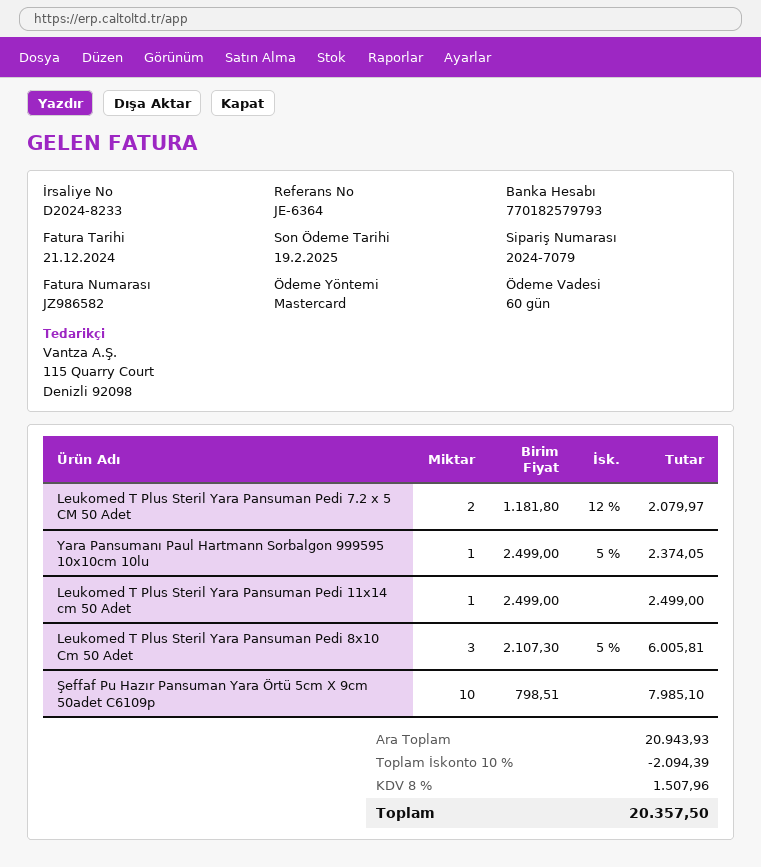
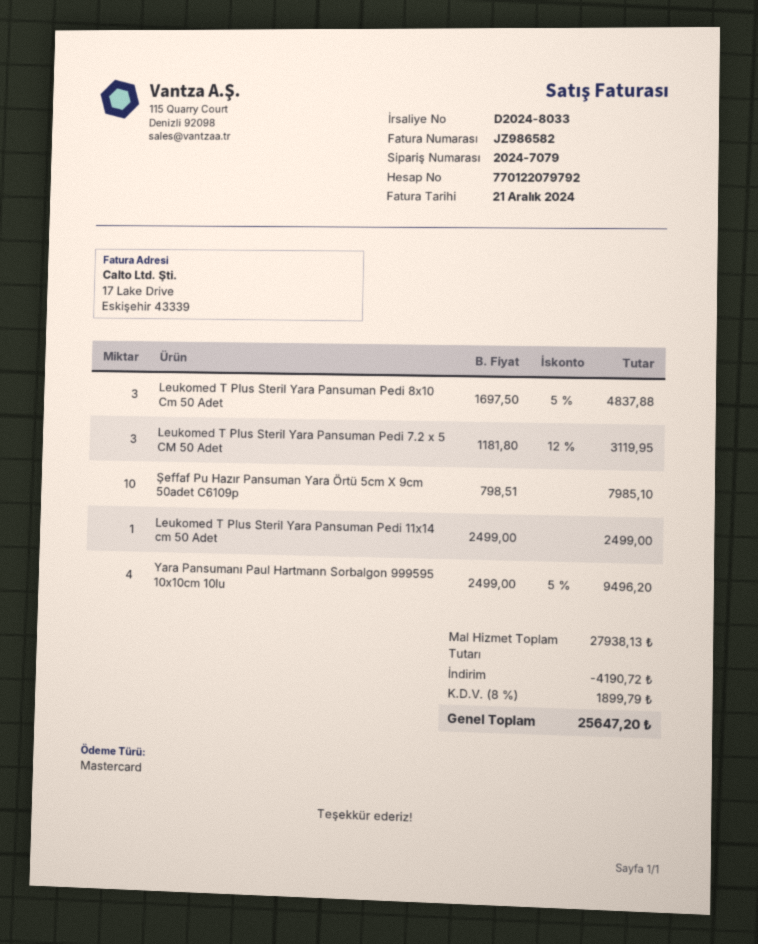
delivery note number: D2024-8233 -> D2024-8033
bank account: 770182579793 -> 770122079792
Leukomed T Plus Steril Yara Pansuman Pedi 7.2 x 5 CM 50 Adet: 2 x 1181.80 - 12% = 2079.97 -> 3 x 1181.80 - 12% = 3119.95
Yara Pansumanı Paul Hartmann Sorbalgon 999595 10x10cm 10lu: 1 x 2499.00 - 5% = 2374.05 -> 4 x 2499.00 - 5% = 9496.20
Leukomed T Plus Steril Yara Pansuman Pedi 8x10 Cm 50 Adet: 3 x 2107.30 - 5% = 6005.81 -> 3 x 1697.50 - 5% = 4837.88
subtotal: 20943.93 -> 27938.13
discount: 2094.39 -> 4190.72
tax: 8% = 1507.96 -> 8% = 1899.79
total: 20357.50 -> 25647.20

